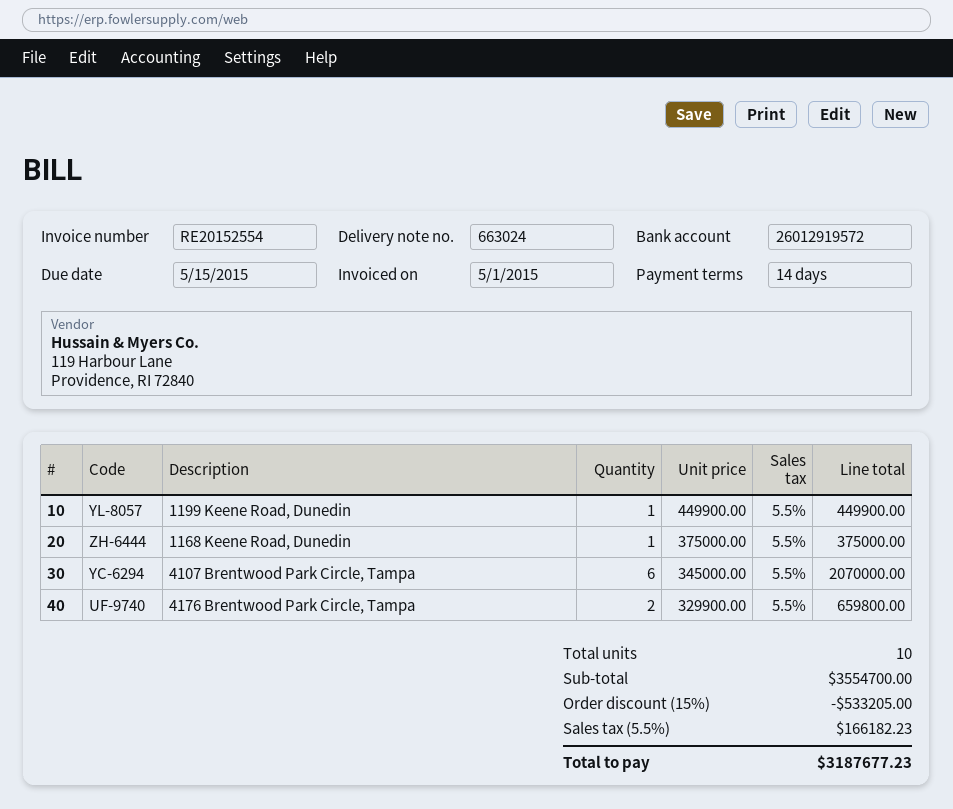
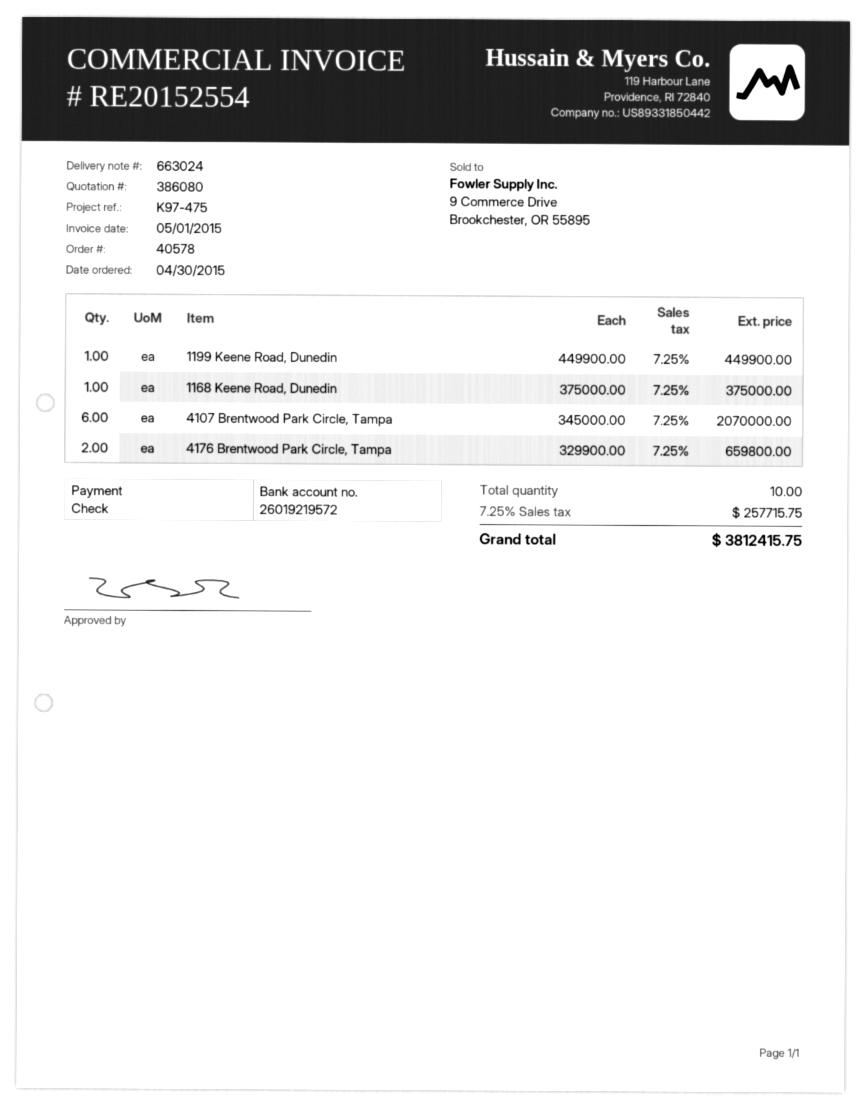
bank account: 26012919572 -> 26019219572
discount: 15% = 533205.00 -> none
tax: 5.5% = 166182.23 -> 7.25% = 257715.75
total: 3187677.23 -> 3812415.75

